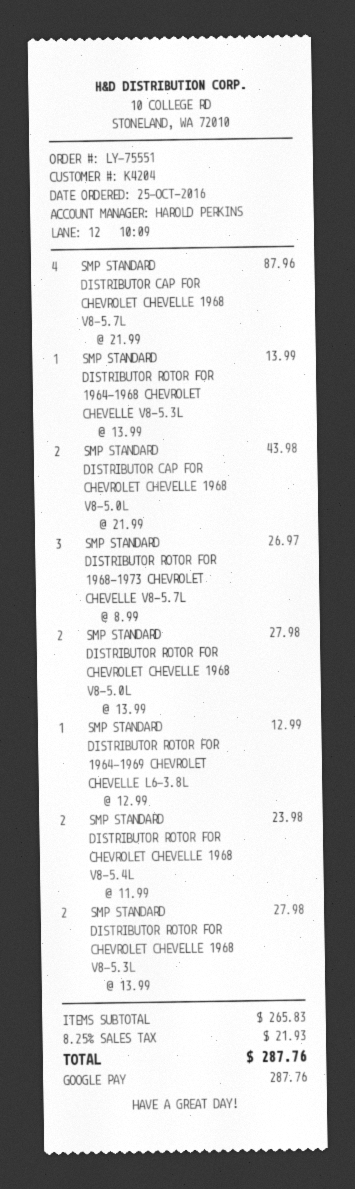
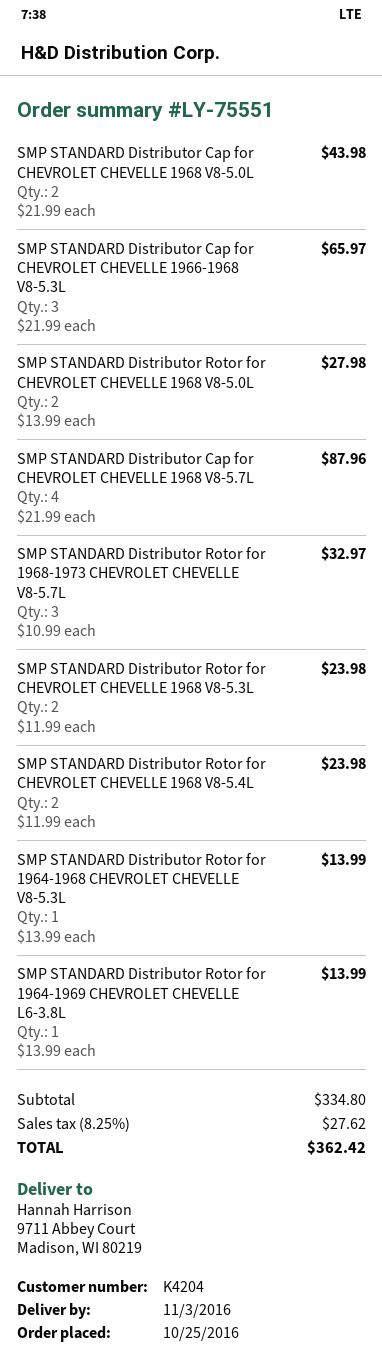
SMP STANDARD DISTRIBUTOR ROTOR FOR 1968-1973 CHEVROLET CHEVELLE V8-5.7L: 3 x 8.99 = 26.97 -> 3 x 10.99 = 32.97
SMP STANDARD DISTRIBUTOR ROTOR FOR 1964-1969 CHEVROLET CHEVELLE L6-3.8L: 1 x 12.99 = 12.99 -> 1 x 13.99 = 13.99
SMP STANDARD DISTRIBUTOR ROTOR FOR CHEVROLET CHEVELLE 1968 V8-5.3L: 2 x 13.99 = 27.98 -> 2 x 11.99 = 23.98
SMP STANDARD Distributor Cap for CHEVROLET CHEVELLE 1966-1968 V8-5.3L: none -> 3 x 21.99 = 65.97
subtotal: 265.83 -> 334.80
tax: 8.25% = 21.93 -> 8.25% = 27.62
total: 287.76 -> 362.42

